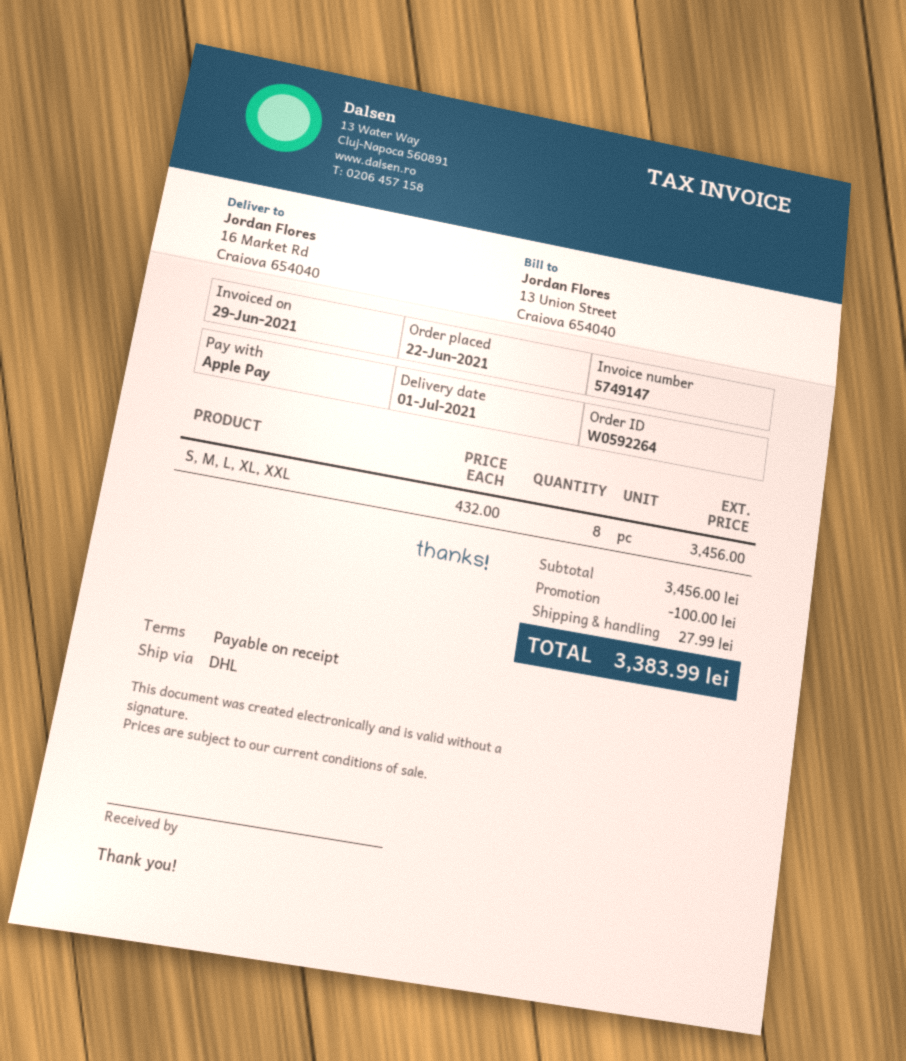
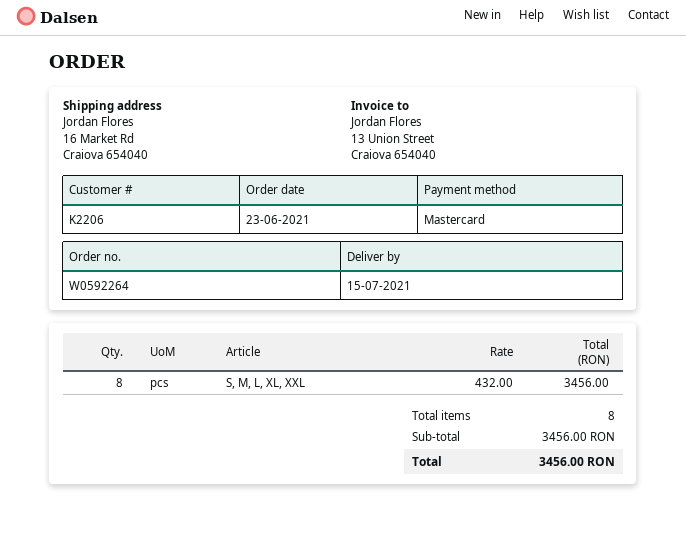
order date: 2021-06-22 -> 2021-06-23
delivery date: 2021-07-01 -> 2021-07-15
payment method: Apple Pay -> Mastercard
discount: 100.00 -> none
shipping: 27.99 -> none
total: 3383.99 -> 3456.00

